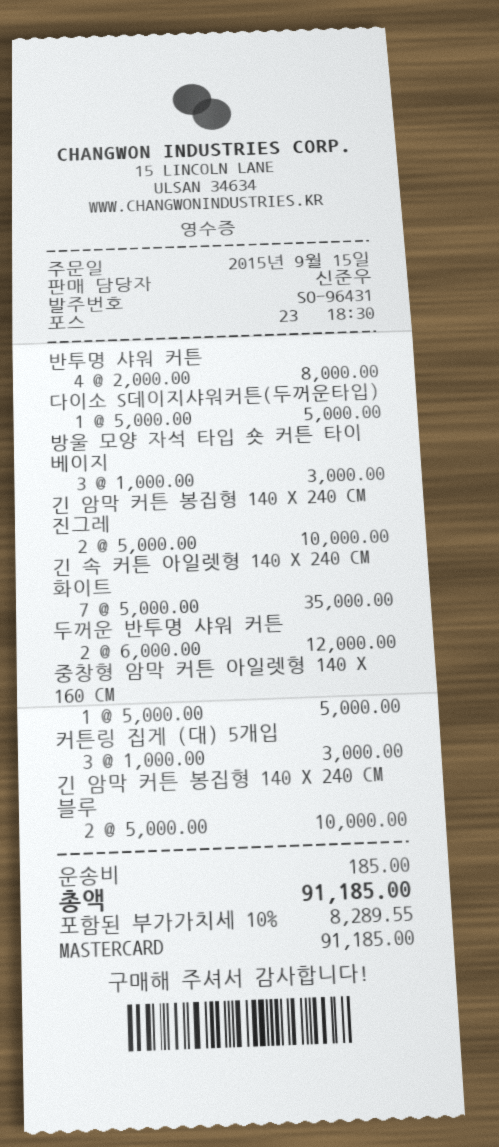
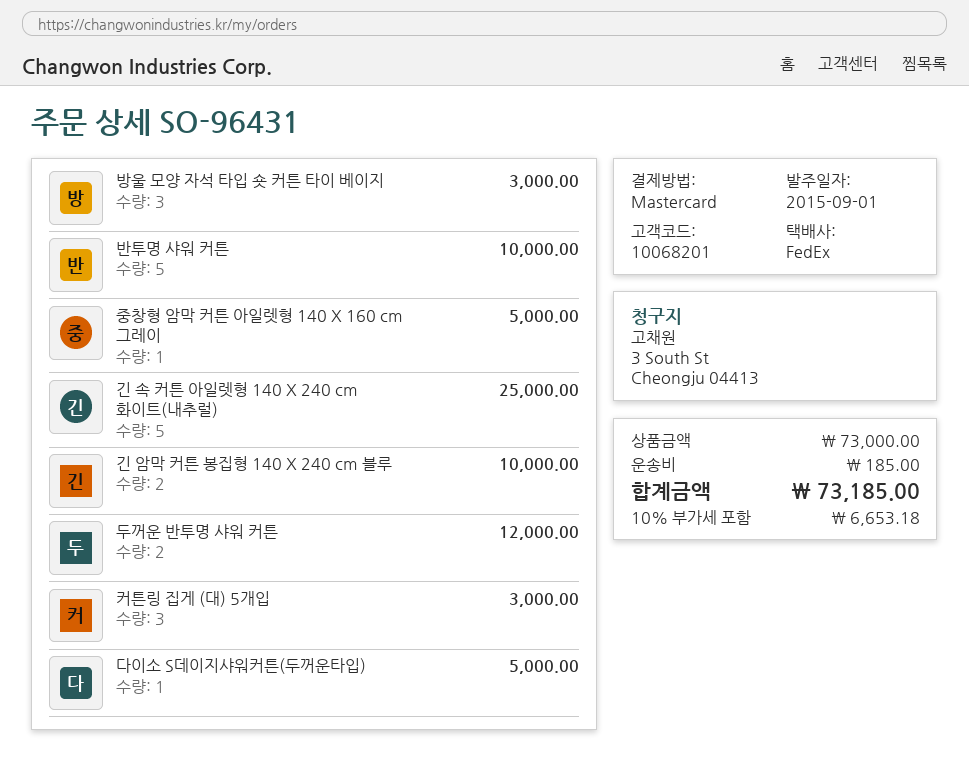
order date: 2015-09-15 -> 2015-09-01
반투명 샤워 커튼: 4 for 8000.00 -> 5 for 10000.00
긴 암막 커튼 봉집형 140 X 240 CM 진그레: 2 for 10000.00 -> none
긴 속 커튼 아일렛형 140 X 240 CM 화이트: 7 for 35000.00 -> 5 for 25000.00
tax: 10% = 8289.55 -> 10% = 6653.18
total: 91185.00 -> 73185.00

